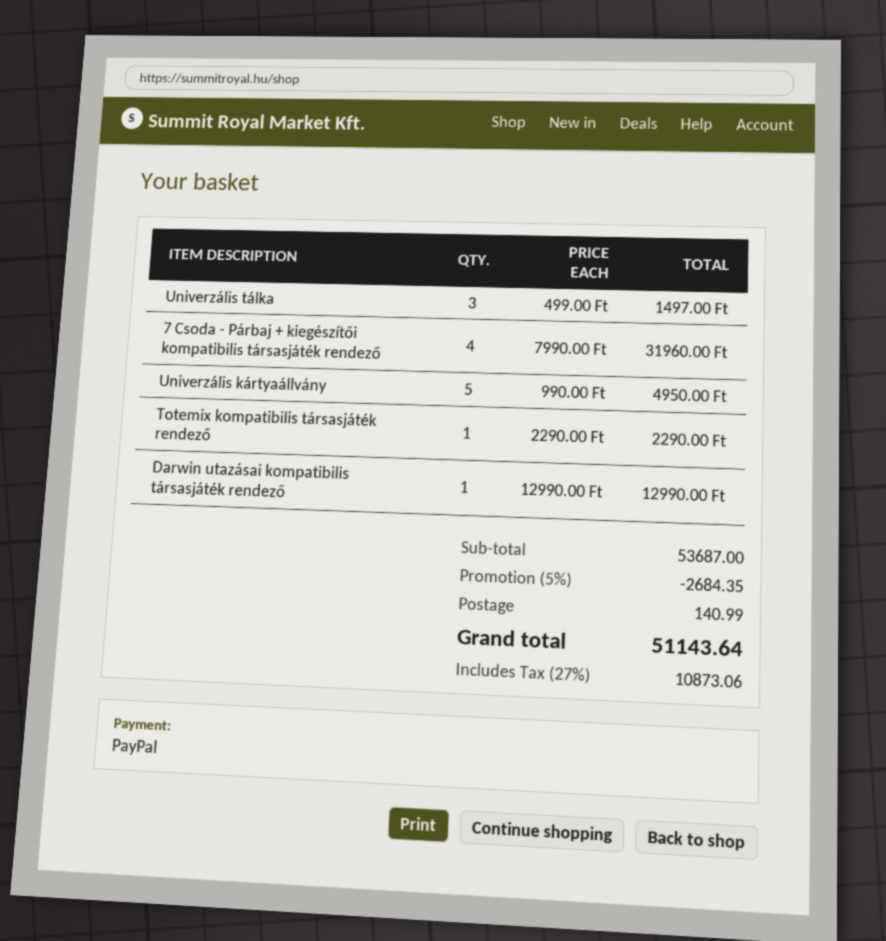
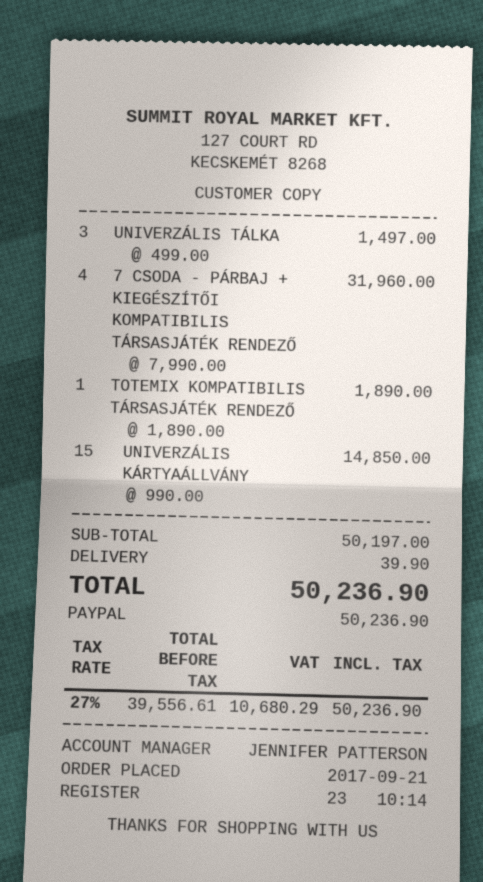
Univerzális kártyaállvány: 5 x 990.00 = 4950.00 -> 15 x 990.00 = 14850.00
Totemix kompatibilis társasjáték rendező: 1 x 2290.00 = 2290.00 -> 1 x 1890.00 = 1890.00
Darwin utazásai kompatibilis társasjáték rendező: 1 x 12990.00 = 12990.00 -> none
subtotal: 53687.00 -> 50197.00
discount: 5% = 2684.35 -> none
shipping: 140.99 -> 39.90
tax: 27% = 10873.06 -> 27% = 10680.29
total: 51143.64 -> 50236.90

